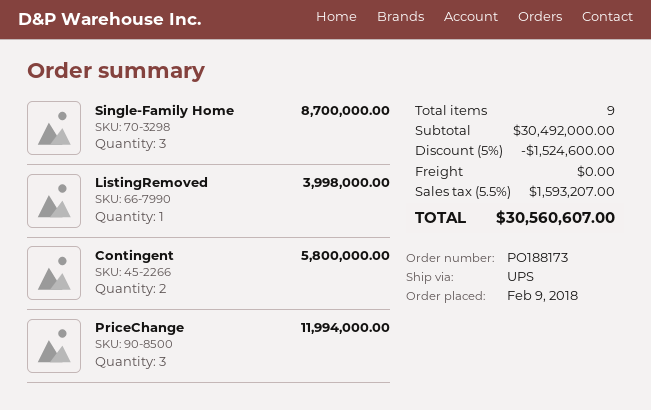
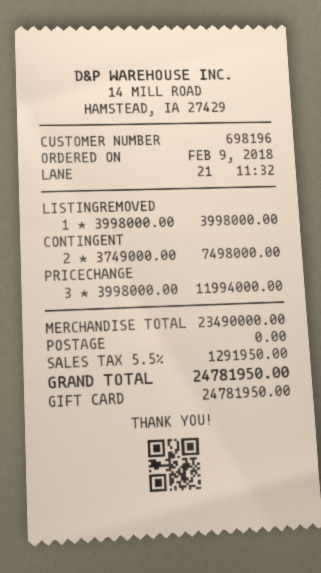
Single-Family Home: 3 for 8700000.00 -> none
Contingent: 2 for 5800000.00 -> 2 for 7498000.00
subtotal: 30492000.00 -> 23490000.00
discount: 5% = 1524600.00 -> none
tax: 5.5% = 1593207.00 -> 5.5% = 1291950.00
total: 30560607.00 -> 24781950.00

